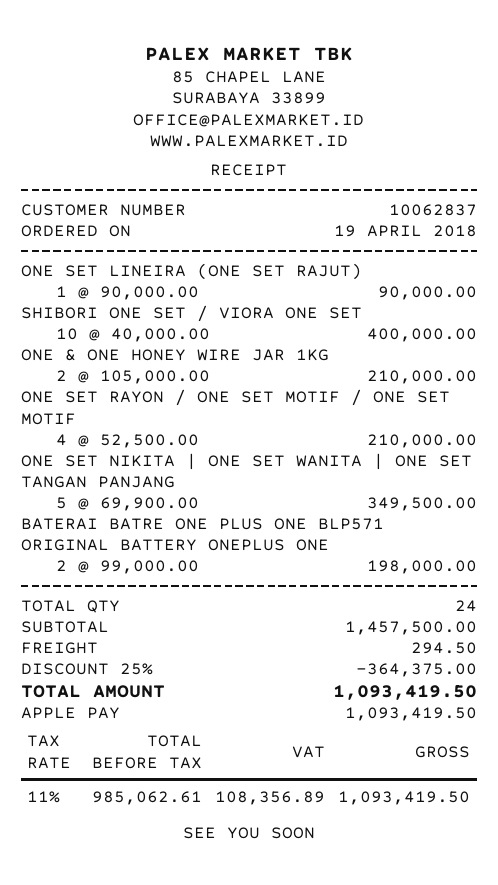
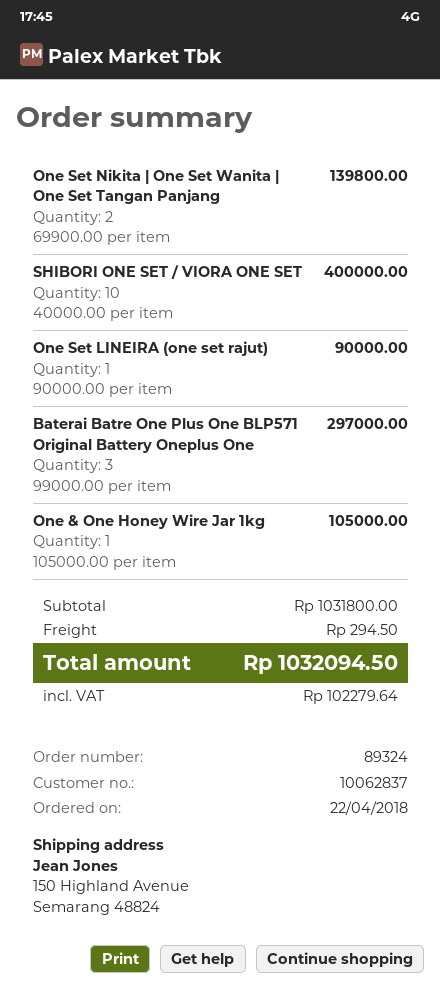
order date: 2018-04-19 -> 2018-04-22
ONE & ONE HONEY WIRE JAR 1KG: 2 x 105000.00 = 210000.00 -> 1 x 105000.00 = 105000.00
ONE SET RAYON / ONE SET MOTIF / ONE SET MOTIF: 4 x 52500.00 = 210000.00 -> none
ONE SET NIKITA | ONE SET WANITA | ONE SET TANGAN PANJANG: 5 x 69900.00 = 349500.00 -> 2 x 69900.00 = 139800.00
BATERAI BATRE ONE PLUS ONE BLP571 ORIGINAL BATTERY ONEPLUS ONE: 2 x 99000.00 = 198000.00 -> 3 x 99000.00 = 297000.00
subtotal: 1457500.00 -> 1031800.00
discount: 25% = 364375.00 -> none
tax: 108356.89 -> 102279.64
total: 1093419.50 -> 1032094.50

